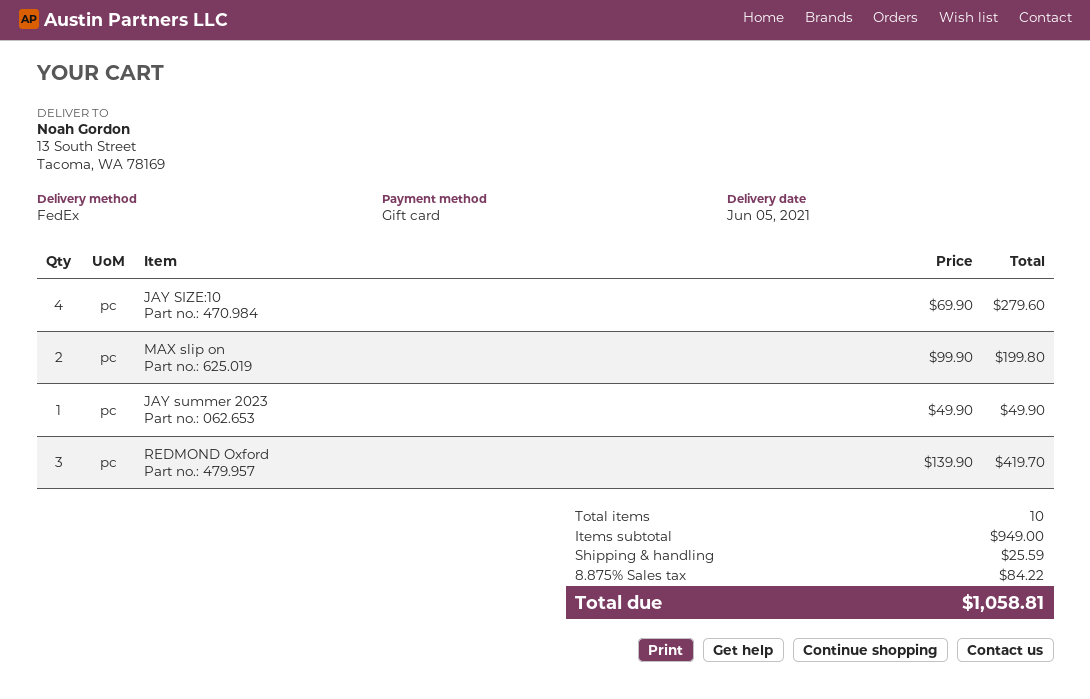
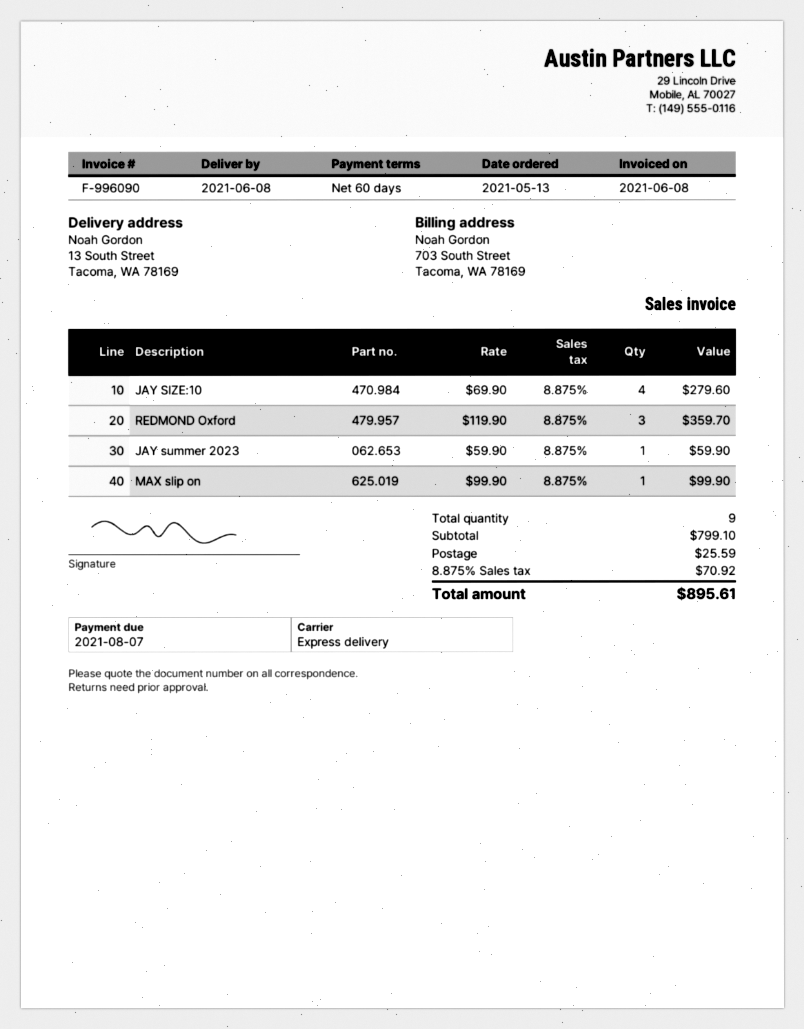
delivery date: 2021-06-05 -> 2021-06-08
shipping method: FedEx -> express
MAX slip on: 2 x 99.90 = 199.80 -> 1 x 99.90 = 99.90
JAY summer 2023: 1 x 49.90 = 49.90 -> 1 x 59.90 = 59.90
REDMOND Oxford: 3 x 139.90 = 419.70 -> 3 x 119.90 = 359.70
total quantity: 10 -> 9
subtotal: 949.00 -> 799.10
tax: 8.875% = 84.22 -> 8.875% = 70.92
total: 1058.81 -> 895.61

